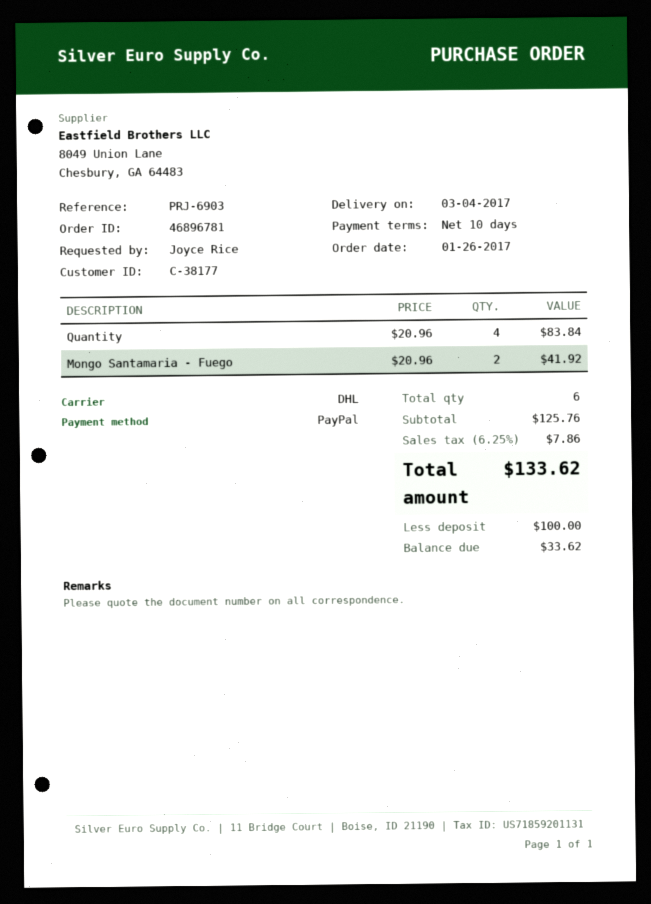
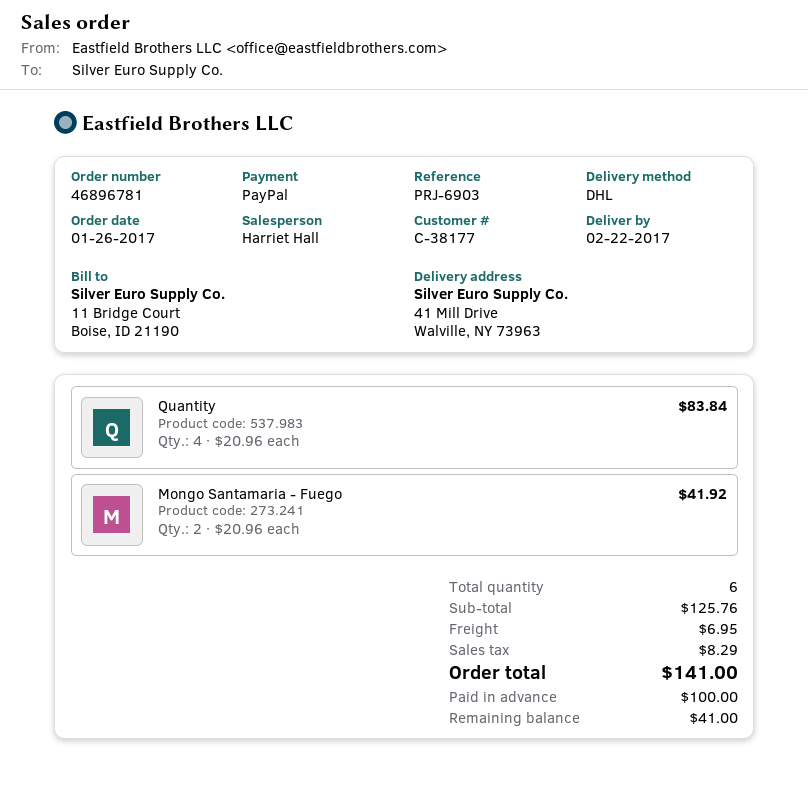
delivery date: 2017-03-04 -> 2017-02-22
shipping: none -> 6.95
tax: 7.86 -> 8.29
total: 133.62 -> 141.00
balance: 33.62 -> 41.00

